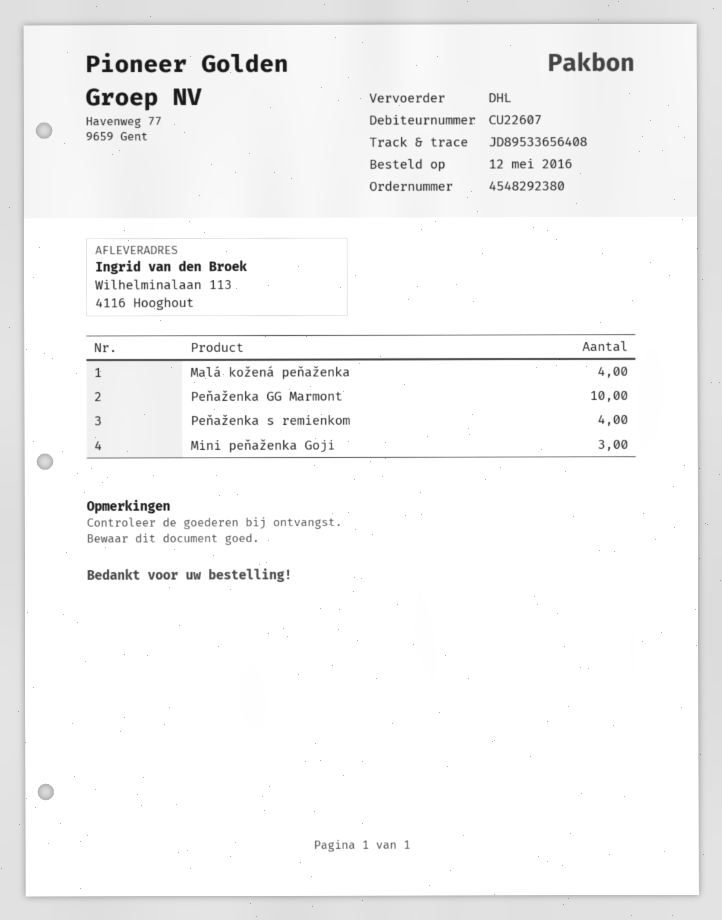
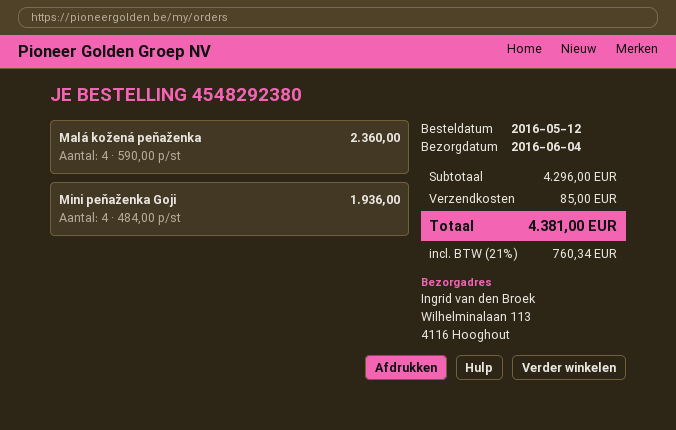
Peňaženka GG Marmont: 10 -> none
Peňaženka s remienkom: 4 -> none
Mini peňaženka Goji: 3 -> 4

